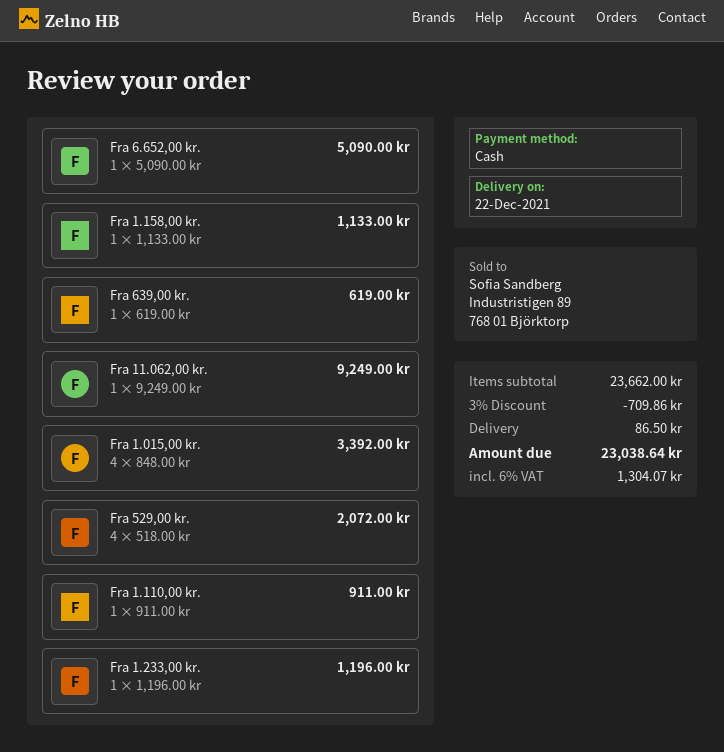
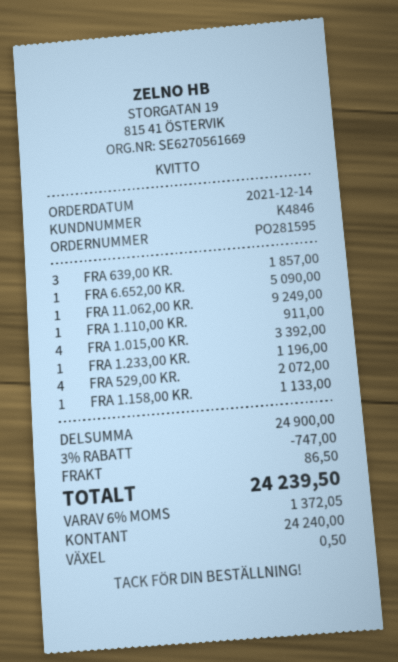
Fra 639,00 kr.: 1 for 619.00 -> 3 for 1857.00
subtotal: 23662.00 -> 24900.00
discount: 3% = 709.86 -> 3% = 747.00
tax: 6% = 1304.07 -> 6% = 1372.05
total: 23038.64 -> 24239.50

